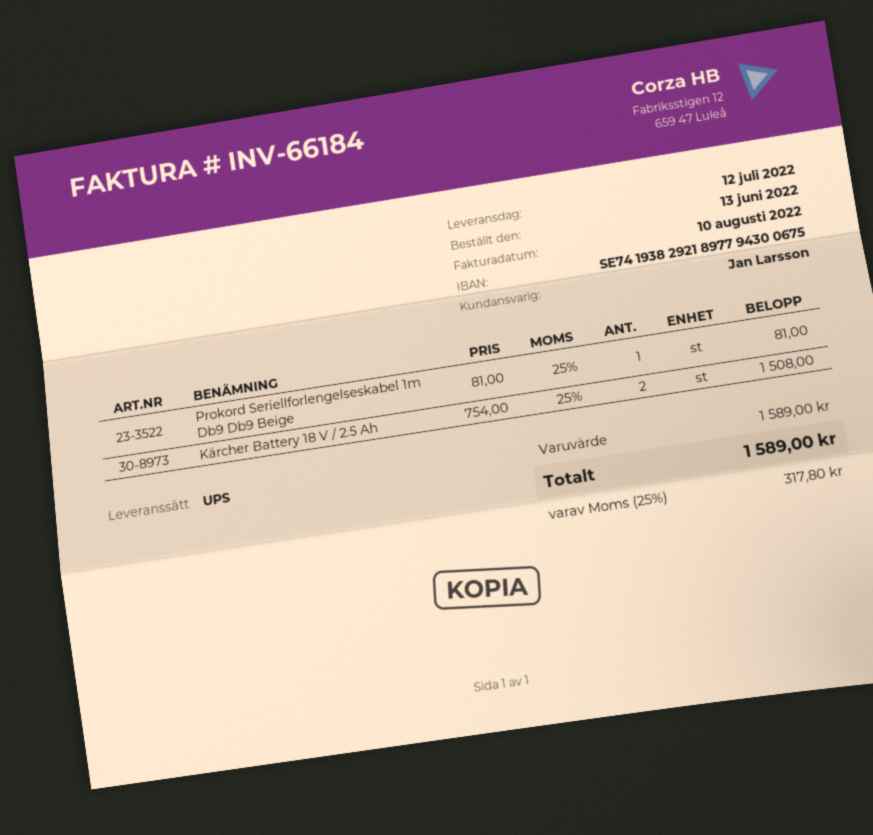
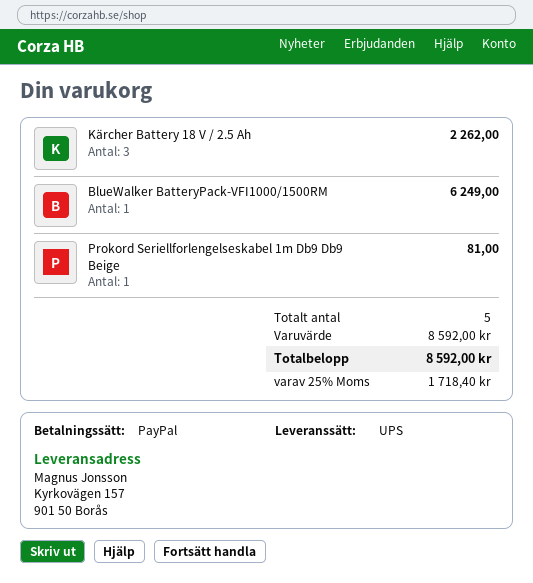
Kärcher Battery 18 V / 2.5 Ah: 2 for 1508.00 -> 3 for 2262.00
BlueWalker BatteryPack-VFI1000/1500RM: none -> 1 for 6249.00
subtotal: 1589.00 -> 8592.00
tax: 25% = 317.80 -> 25% = 1718.40
total: 1589.00 -> 8592.00

